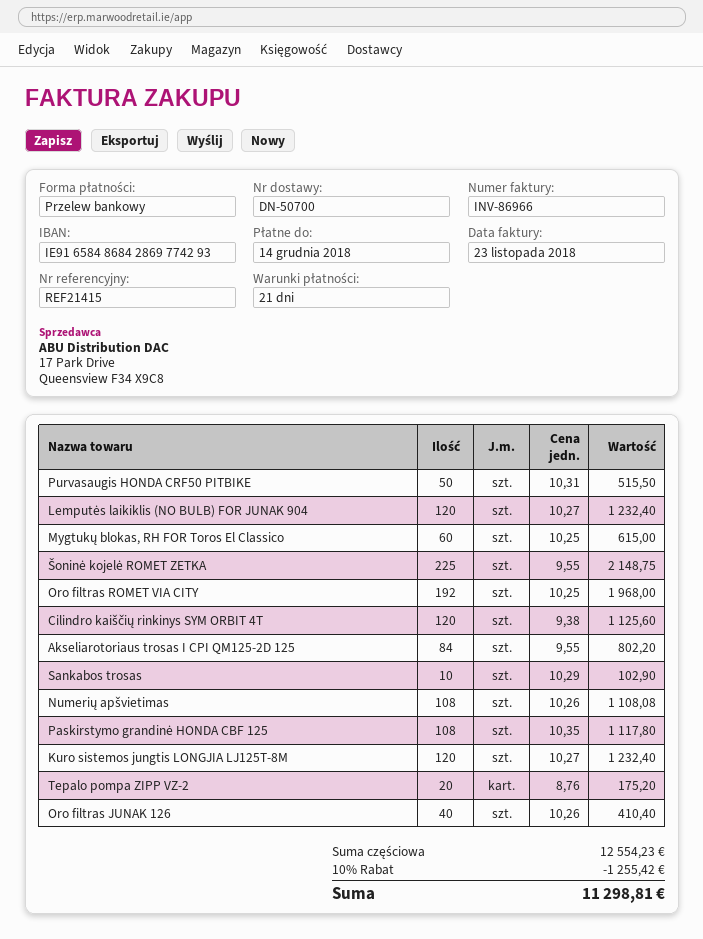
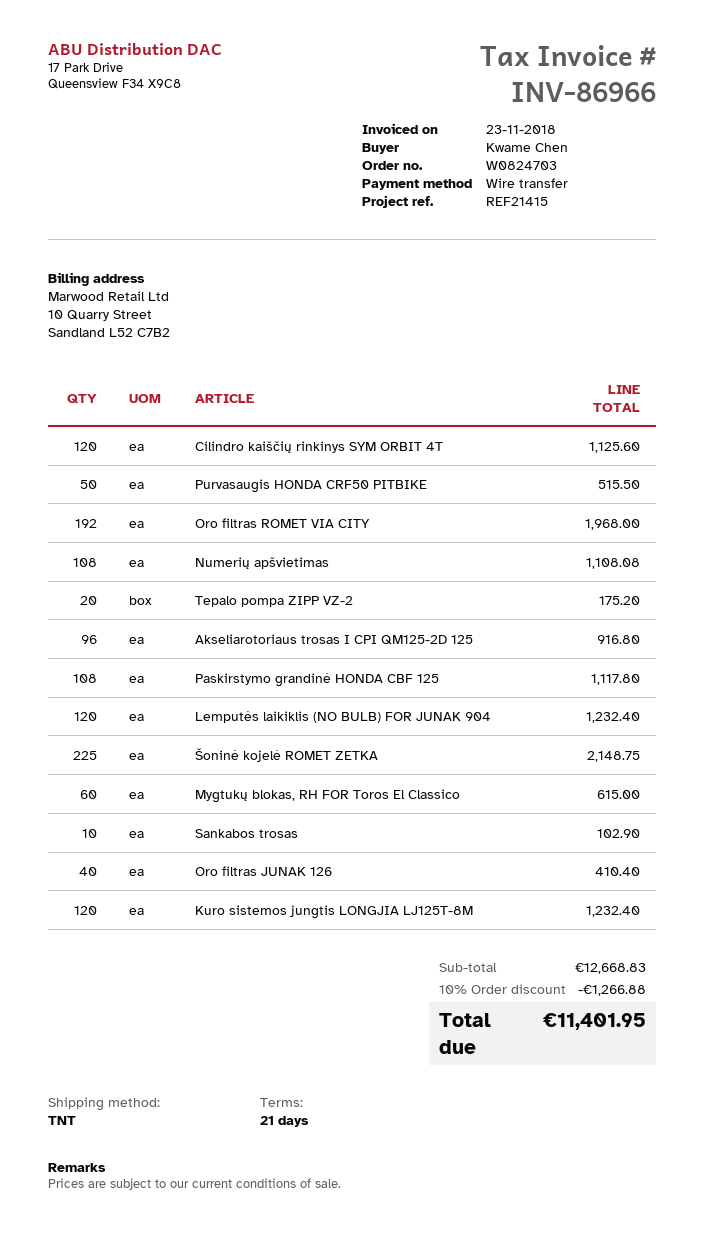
Akseliarotoriaus trosas I CPI QM125-2D 125: 84 for 802.20 -> 96 for 916.80
subtotal: 12554.23 -> 12668.83
discount: 10% = 1255.42 -> 10% = 1266.88
total: 11298.81 -> 11401.95

